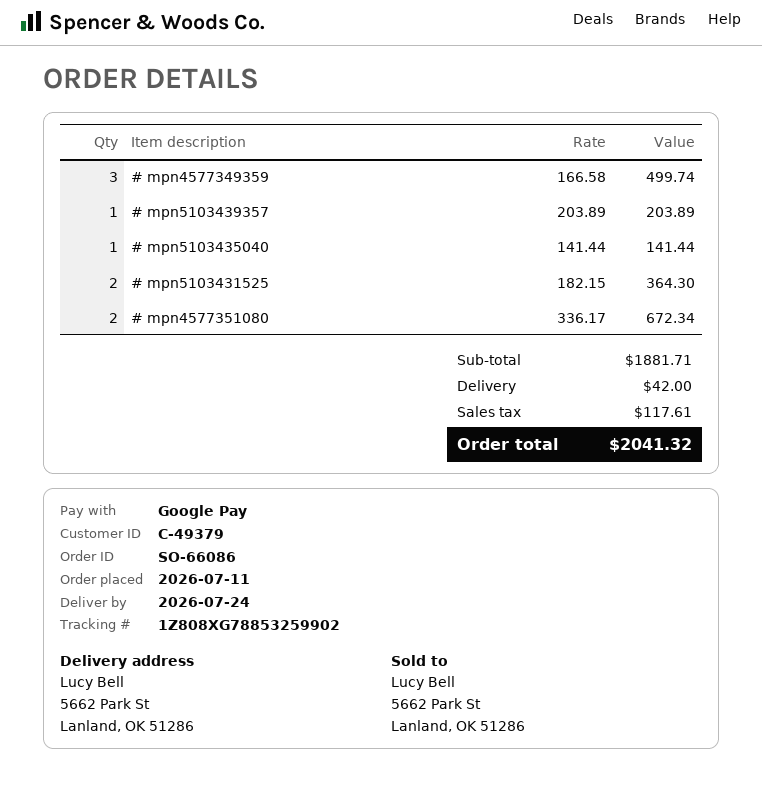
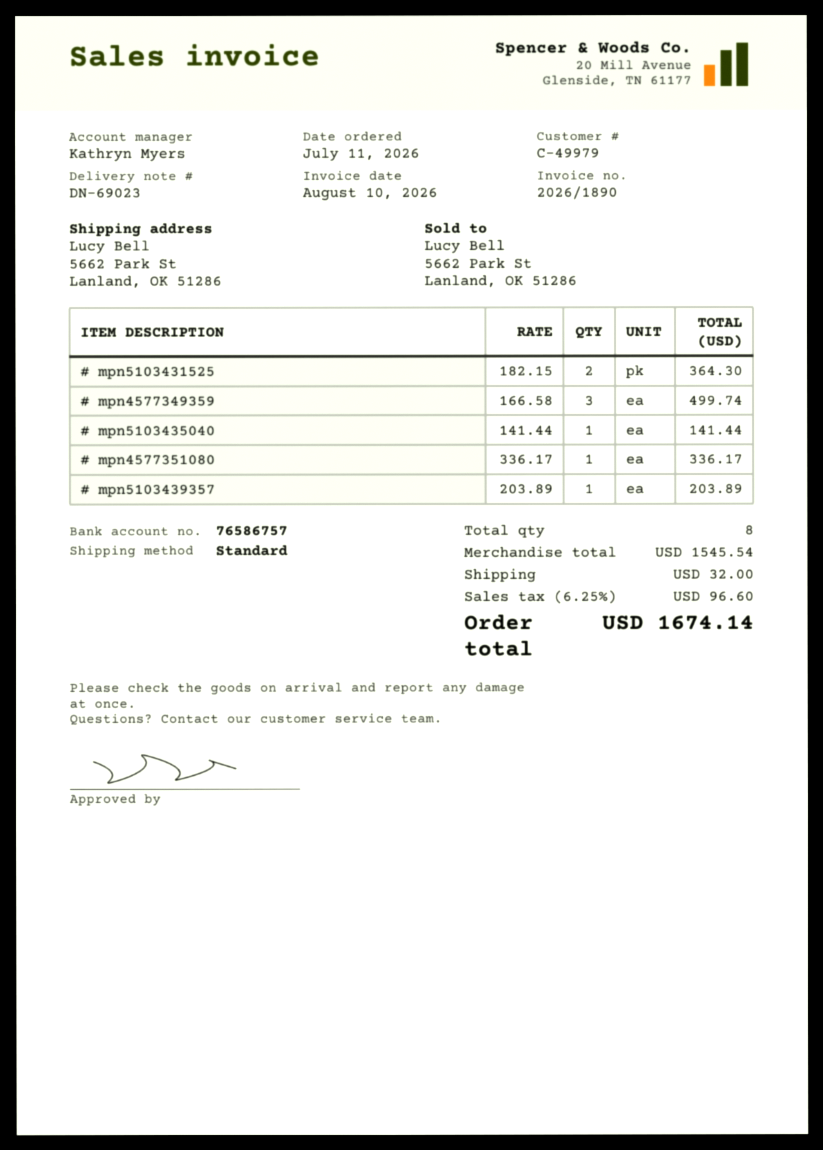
customer number: C-49379 -> C-49979
# mpn4577351080: 2 x 336.17 = 672.34 -> 1 x 336.17 = 336.17
subtotal: 1881.71 -> 1545.54
shipping: 42.00 -> 32.00
tax: 117.61 -> 96.60
total: 2041.32 -> 1674.14

